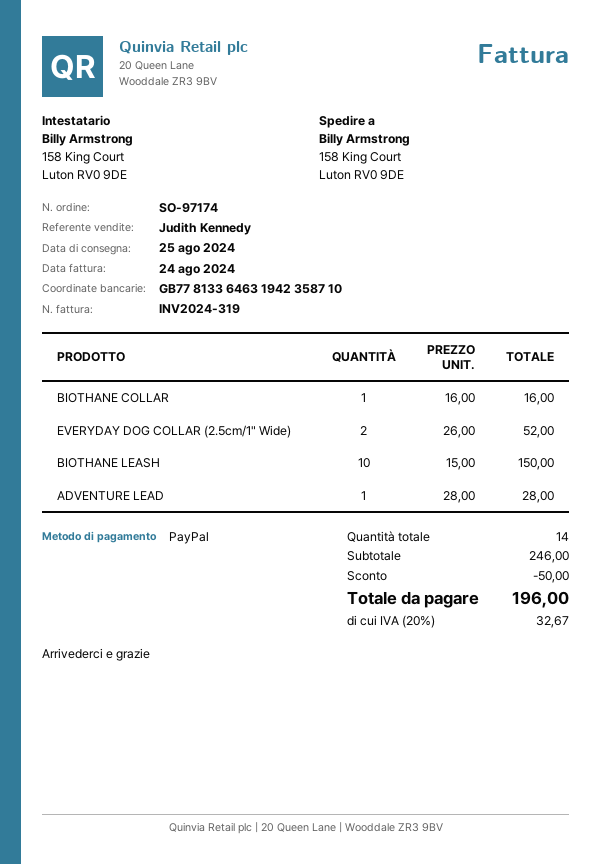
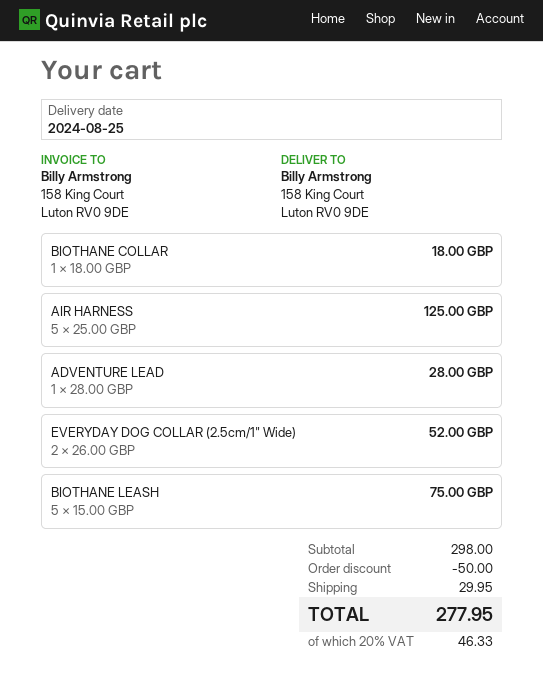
BIOTHANE COLLAR: 1 x 16.00 = 16.00 -> 1 x 18.00 = 18.00
BIOTHANE LEASH: 10 x 15.00 = 150.00 -> 5 x 15.00 = 75.00
AIR HARNESS: none -> 5 x 25.00 = 125.00
subtotal: 246.00 -> 298.00
shipping: none -> 29.95
tax: 20% = 32.67 -> 20% = 46.33
total: 196.00 -> 277.95

